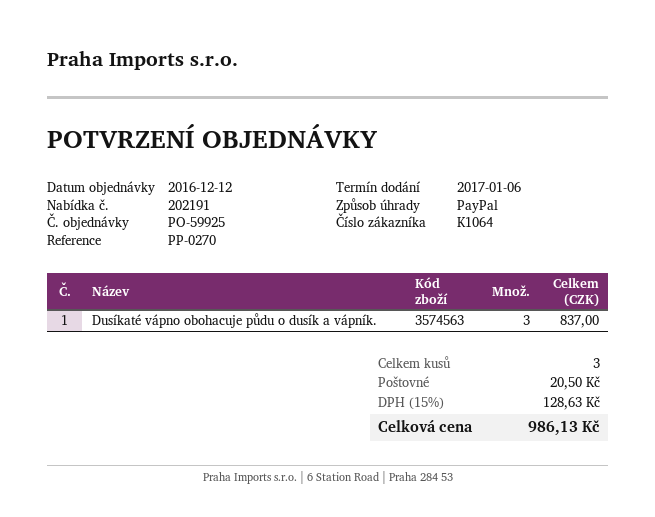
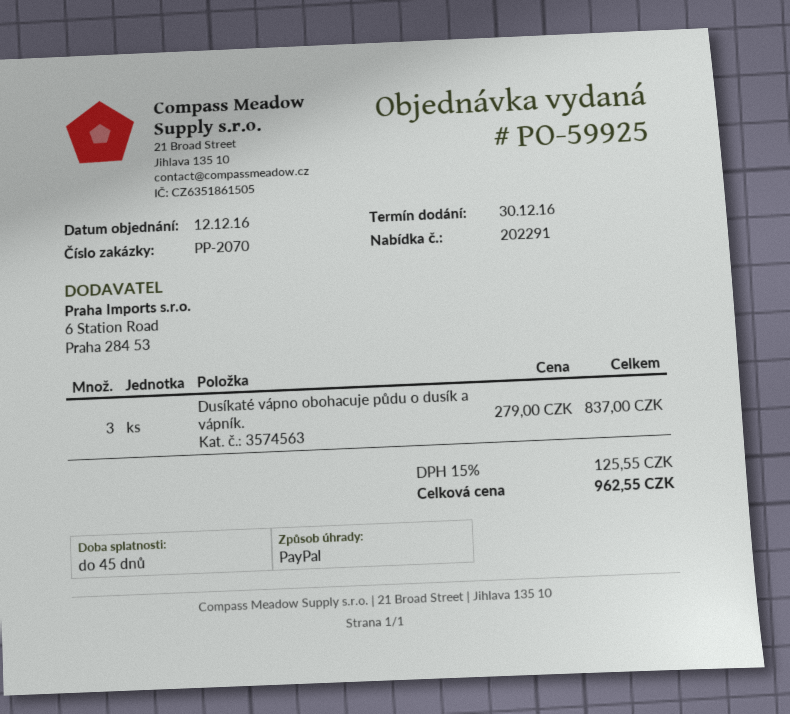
quote number: 202191 -> 202291
delivery date: 2017-01-06 -> 2016-12-30
reference: PP-0270 -> PP-2070
shipping: 20.50 -> none
tax: 15% = 128.63 -> 15% = 125.55
total: 986.13 -> 962.55

